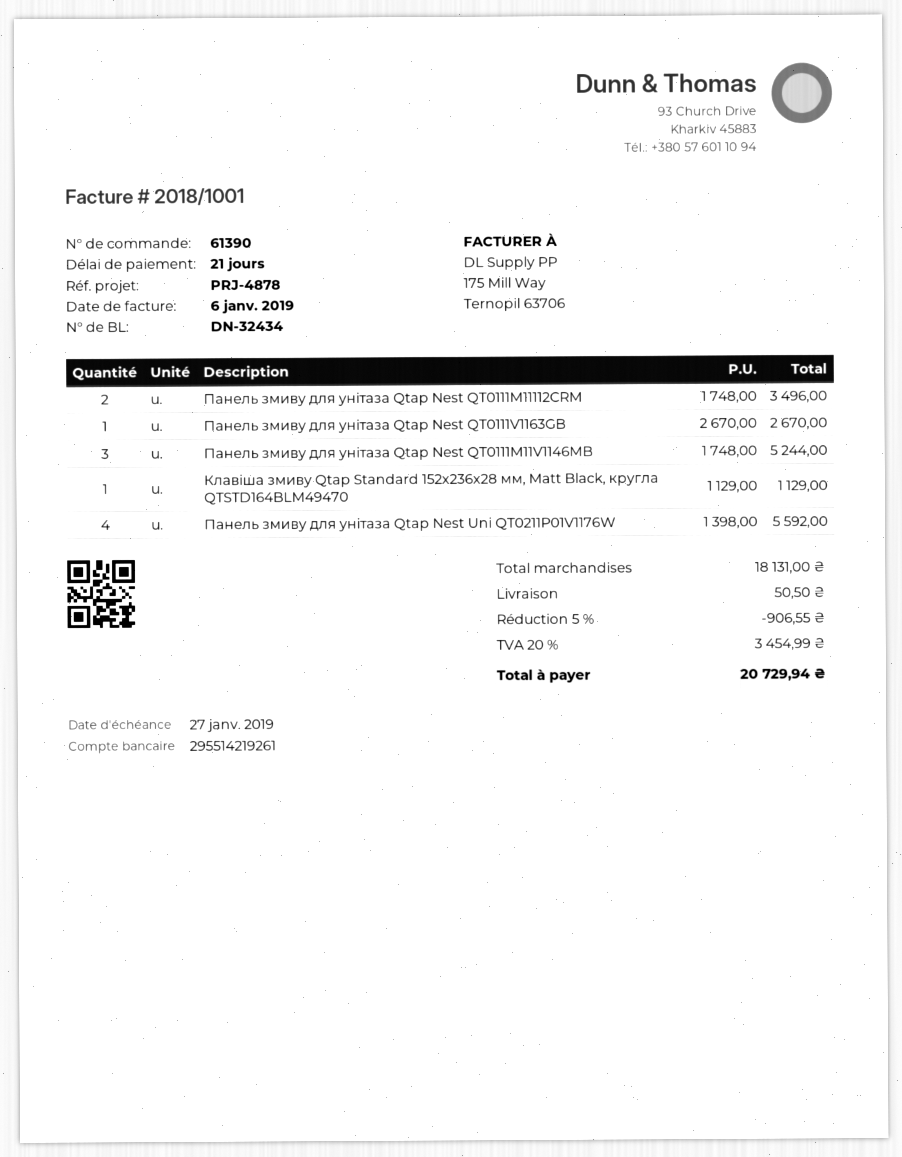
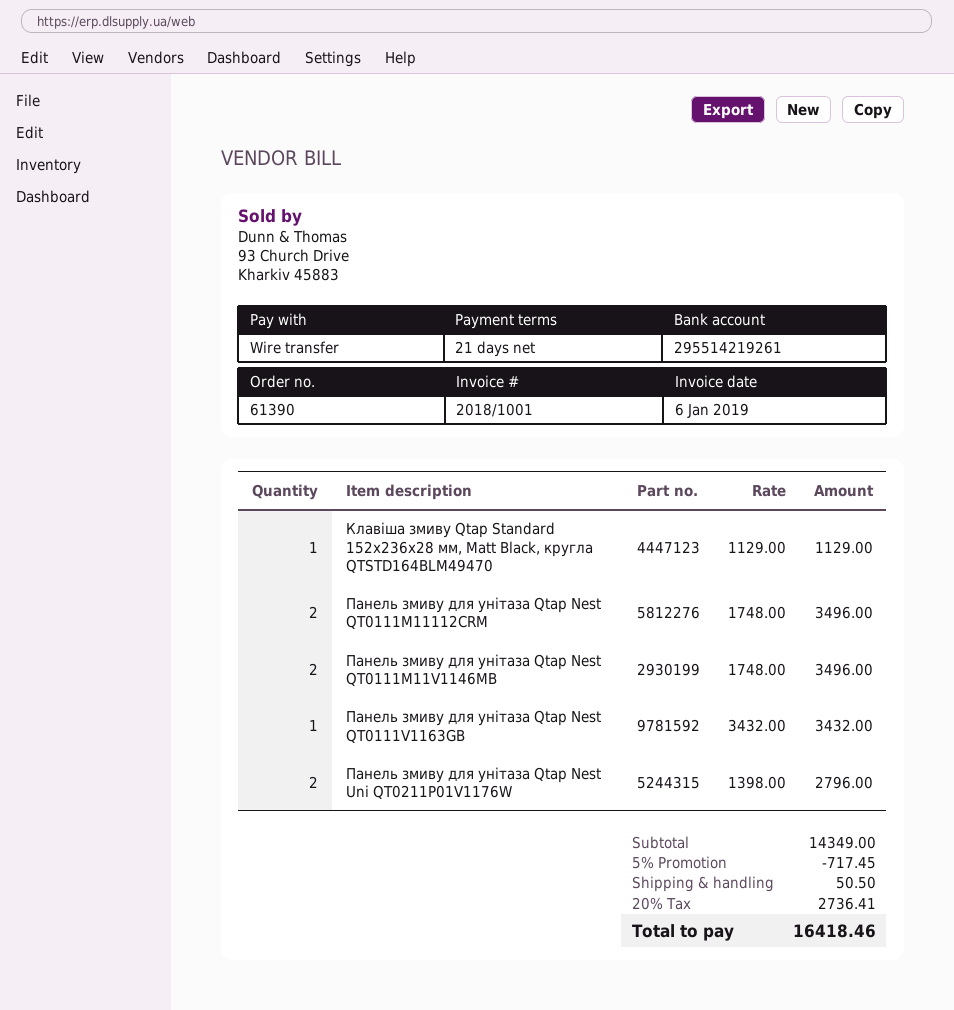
Панель змиву для унітаза Qtap Nest QT0111V1163GB: 1 x 2670.00 = 2670.00 -> 1 x 3432.00 = 3432.00
Панель змиву для унітаза Qtap Nest QT0111M11V1146MB: 3 x 1748.00 = 5244.00 -> 2 x 1748.00 = 3496.00
Панель змиву для унітаза Qtap Nest Uni QT0211P01V1176W: 4 x 1398.00 = 5592.00 -> 2 x 1398.00 = 2796.00
subtotal: 18131.00 -> 14349.00
discount: 5% = 906.55 -> 5% = 717.45
tax: 20% = 3454.99 -> 20% = 2736.41
total: 20729.94 -> 16418.46

